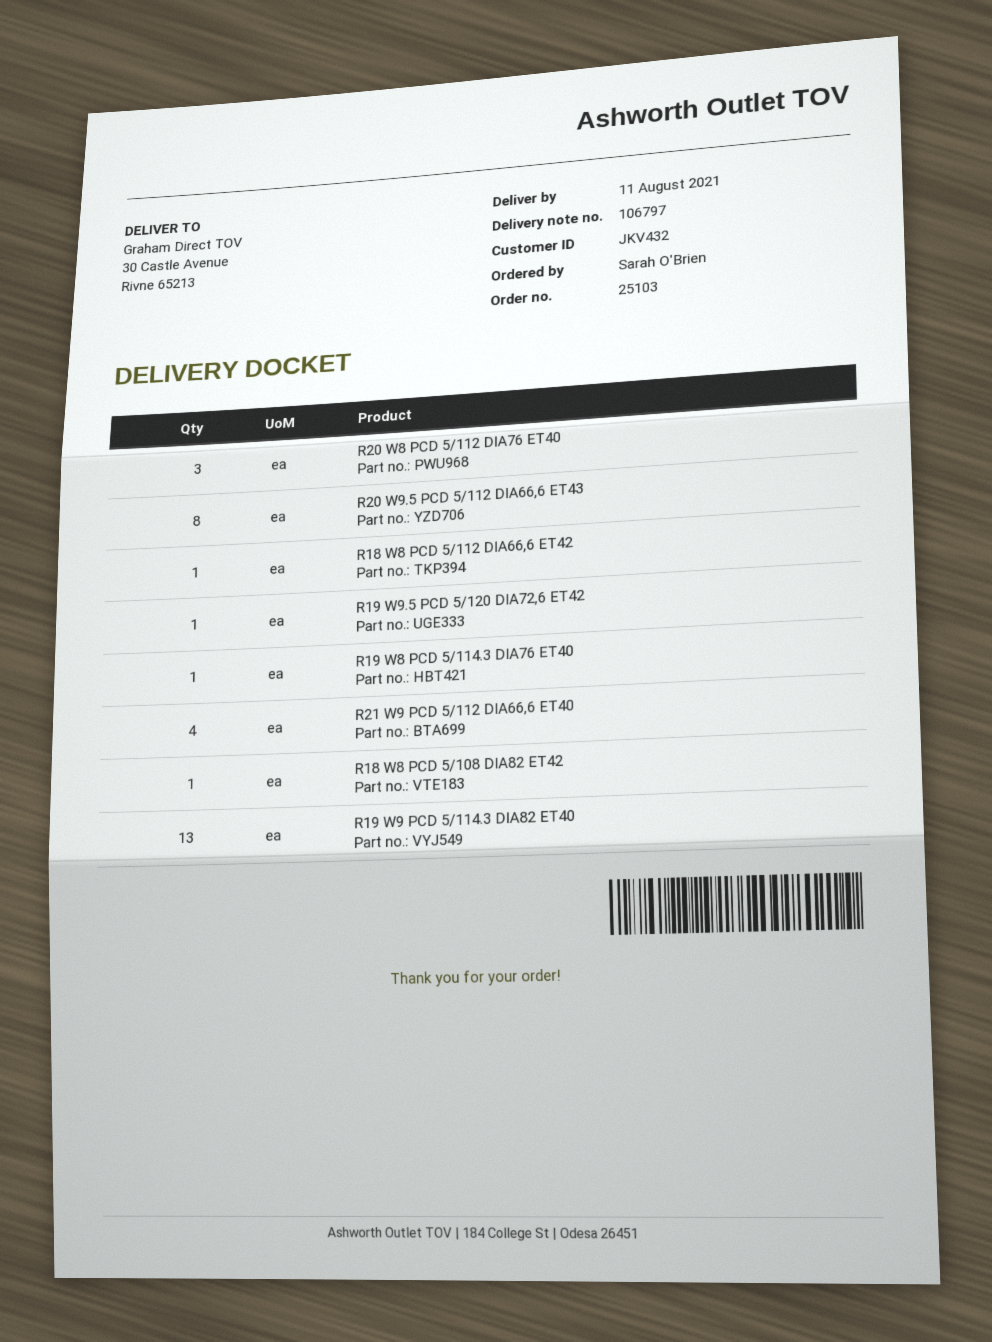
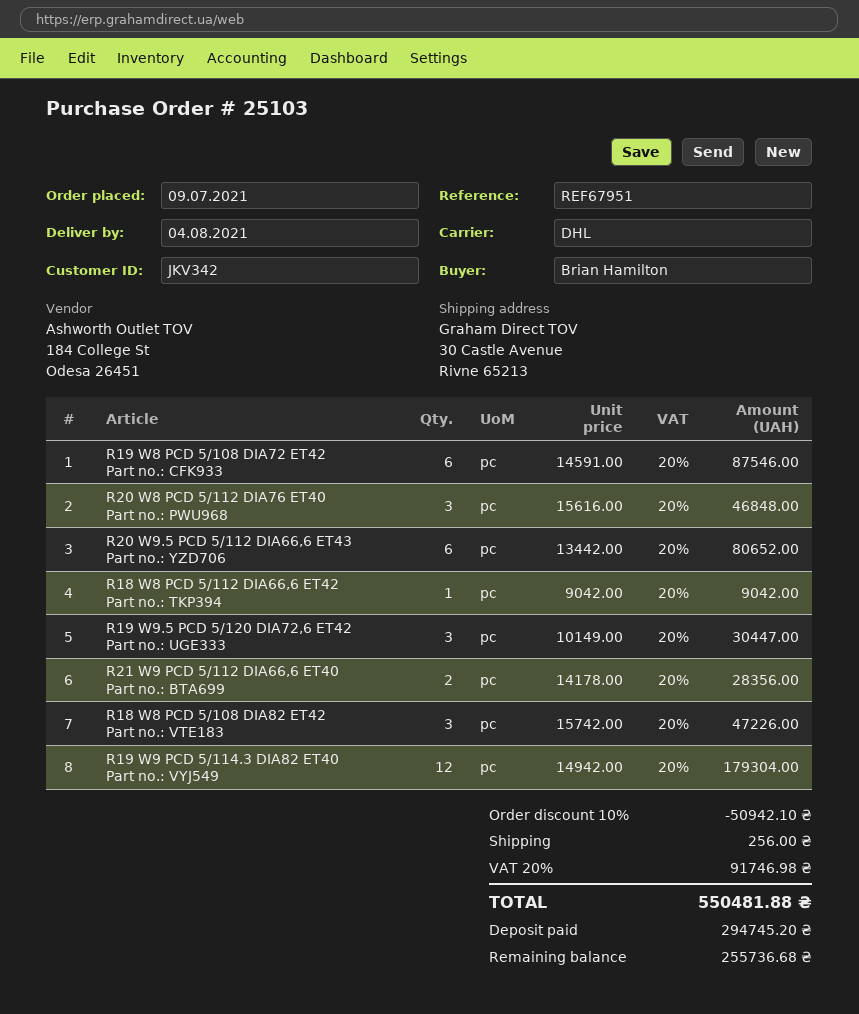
delivery date: 2021-08-11 -> 2021-08-04
customer number: JKV432 -> JKV342
ordered by: Sarah O'Brien -> Brian Hamilton
R20 W9.5 PCD 5/112 DIA66,6 ET43: 8 -> 6
R19 W9.5 PCD 5/120 DIA72,6 ET42: 1 -> 3
R19 W8 PCD 5/114.3 DIA76 ET40: 1 -> none
R21 W9 PCD 5/112 DIA66,6 ET40: 4 -> 2
R18 W8 PCD 5/108 DIA82 ET42: 1 -> 3
R19 W9 PCD 5/114.3 DIA82 ET40: 13 -> 12
R19 W8 PCD 5/108 DIA72 ET42: none -> 6

